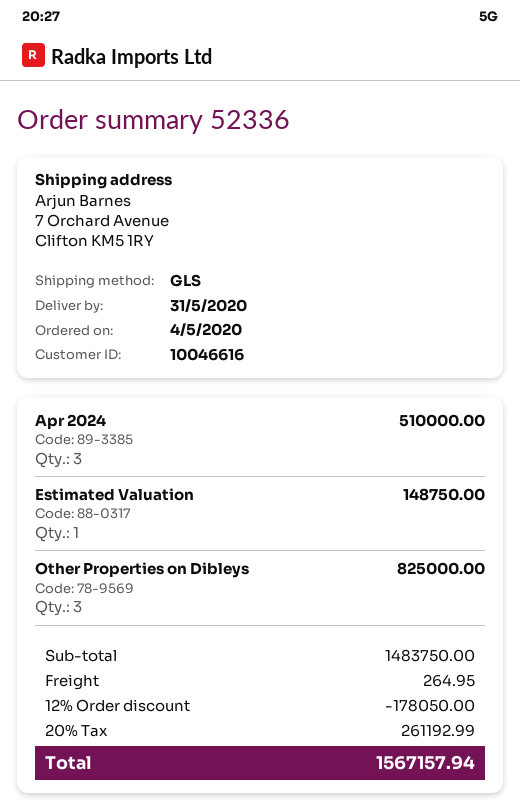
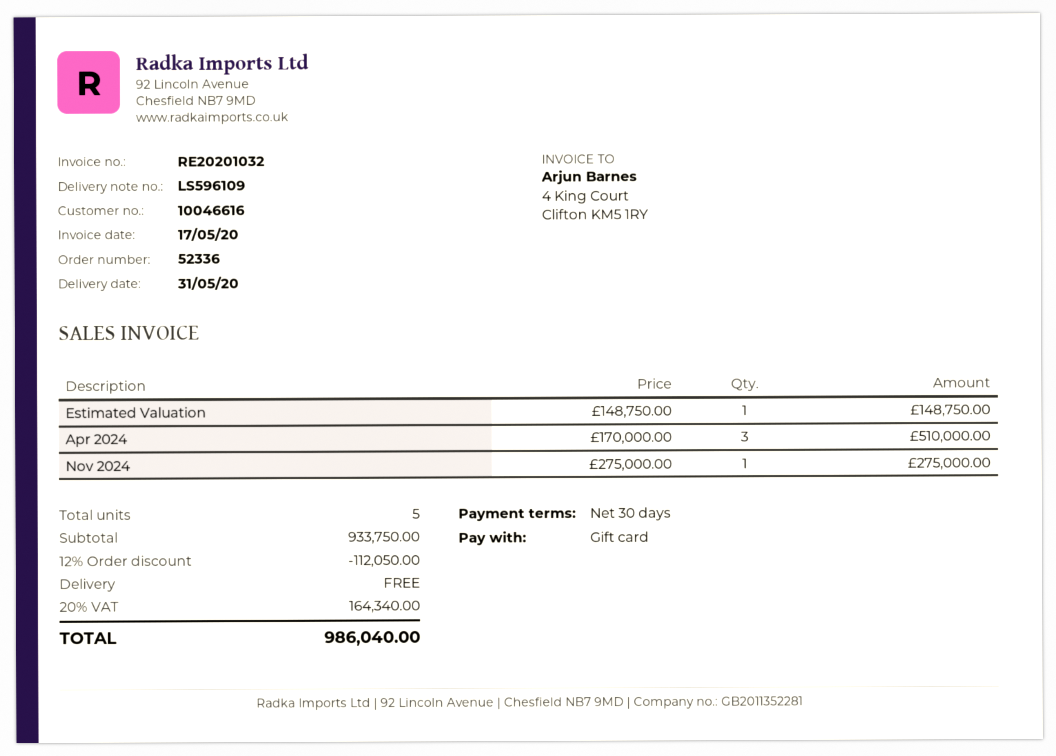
Other Properties on Dibleys: 3 for 825000.00 -> none
Nov 2024: none -> 1 for 275000.00
subtotal: 1483750.00 -> 933750.00
discount: 12% = 178050.00 -> 12% = 112050.00
shipping: 264.95 -> 0.00
tax: 20% = 261192.99 -> 20% = 164340.00
total: 1567157.94 -> 986040.00

